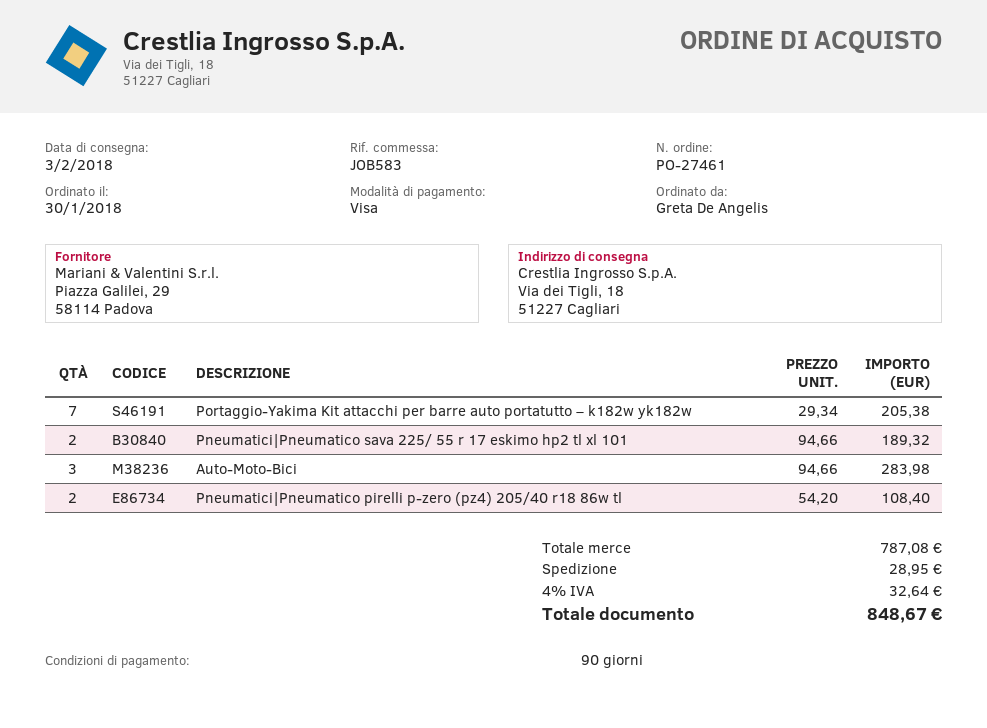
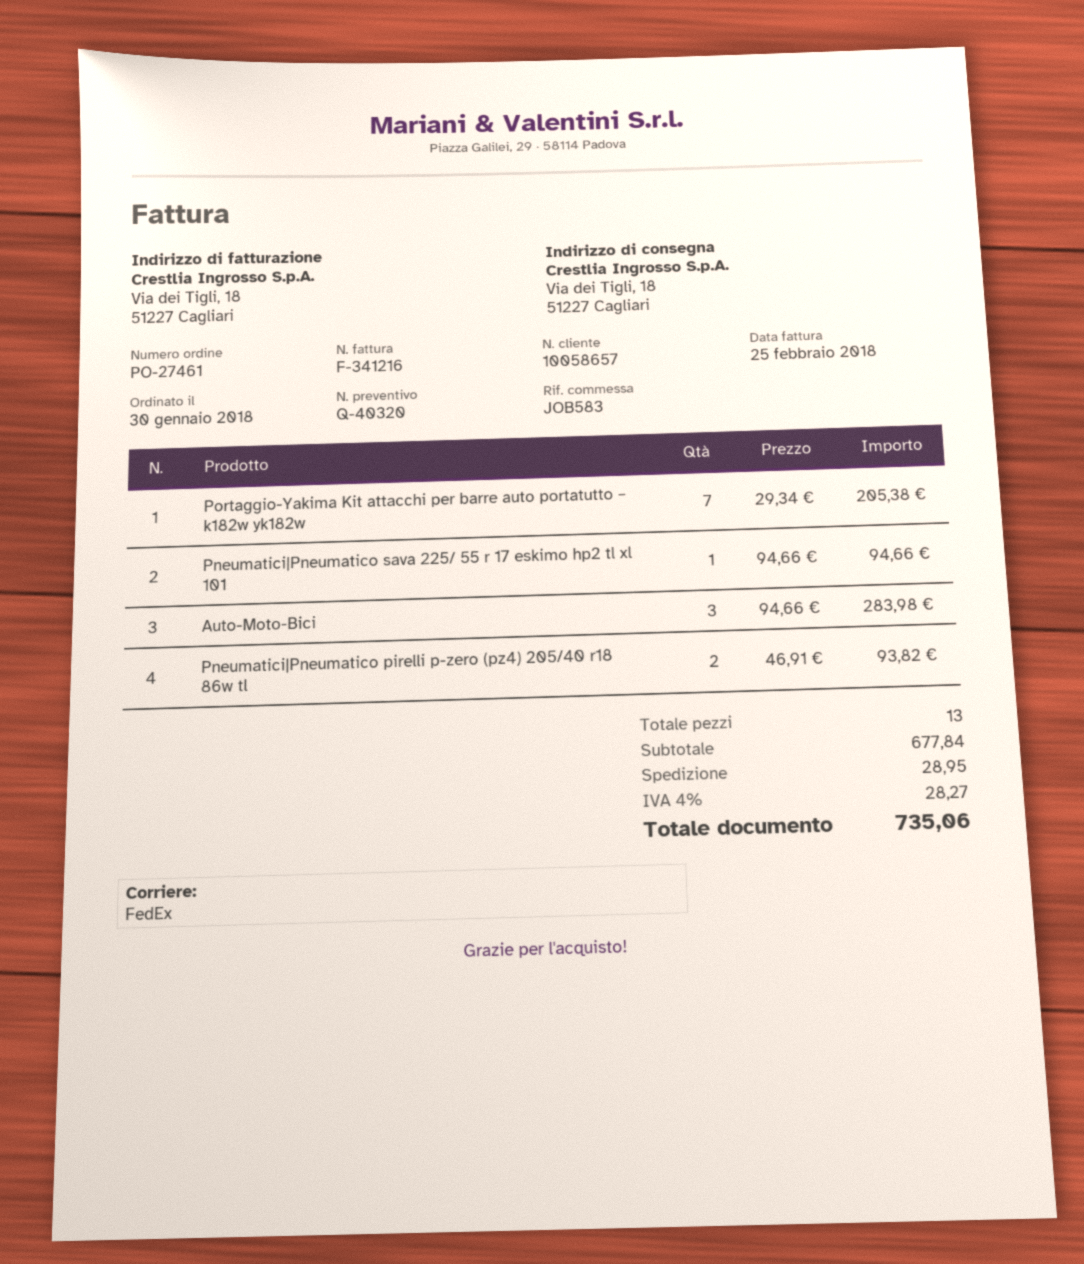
Pneumatici|Pneumatico sava 225/ 55 r 17 eskimo hp2 tl xl 101: 2 x 94.66 = 189.32 -> 1 x 94.66 = 94.66
Pneumatici|Pneumatico pirelli p-zero (pz4) 205/40 r18 86w tl: 2 x 54.20 = 108.40 -> 2 x 46.91 = 93.82
subtotal: 787.08 -> 677.84
tax: 4% = 32.64 -> 4% = 28.27
total: 848.67 -> 735.06

